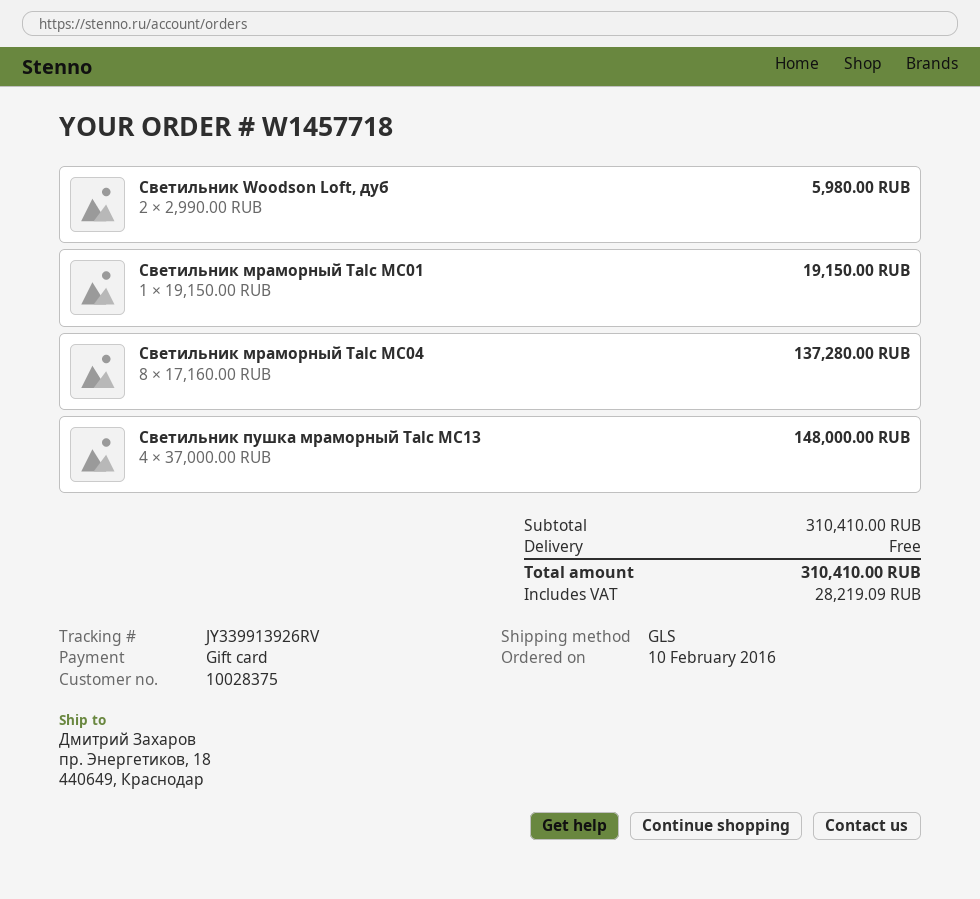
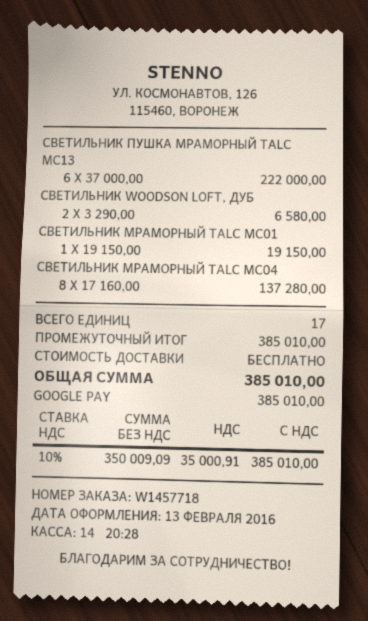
order date: 2016-02-10 -> 2016-02-13
payment method: gift card -> Google Pay
Светильник Woodson Loft, дуб: 2 x 2990.00 = 5980.00 -> 2 x 3290.00 = 6580.00
Светильник пушка мраморный Talc МС13: 4 x 37000.00 = 148000.00 -> 6 x 37000.00 = 222000.00
subtotal: 310410.00 -> 385010.00
tax: 28219.09 -> 35000.91
total: 310410.00 -> 385010.00

